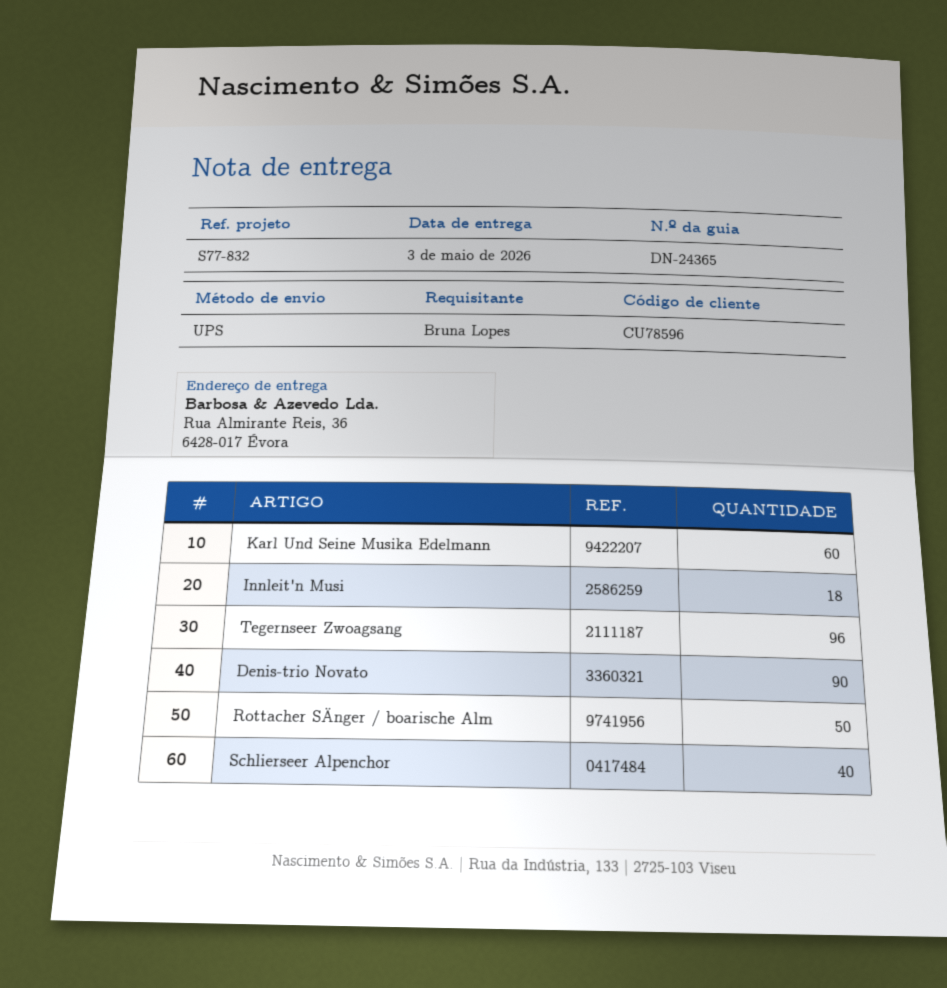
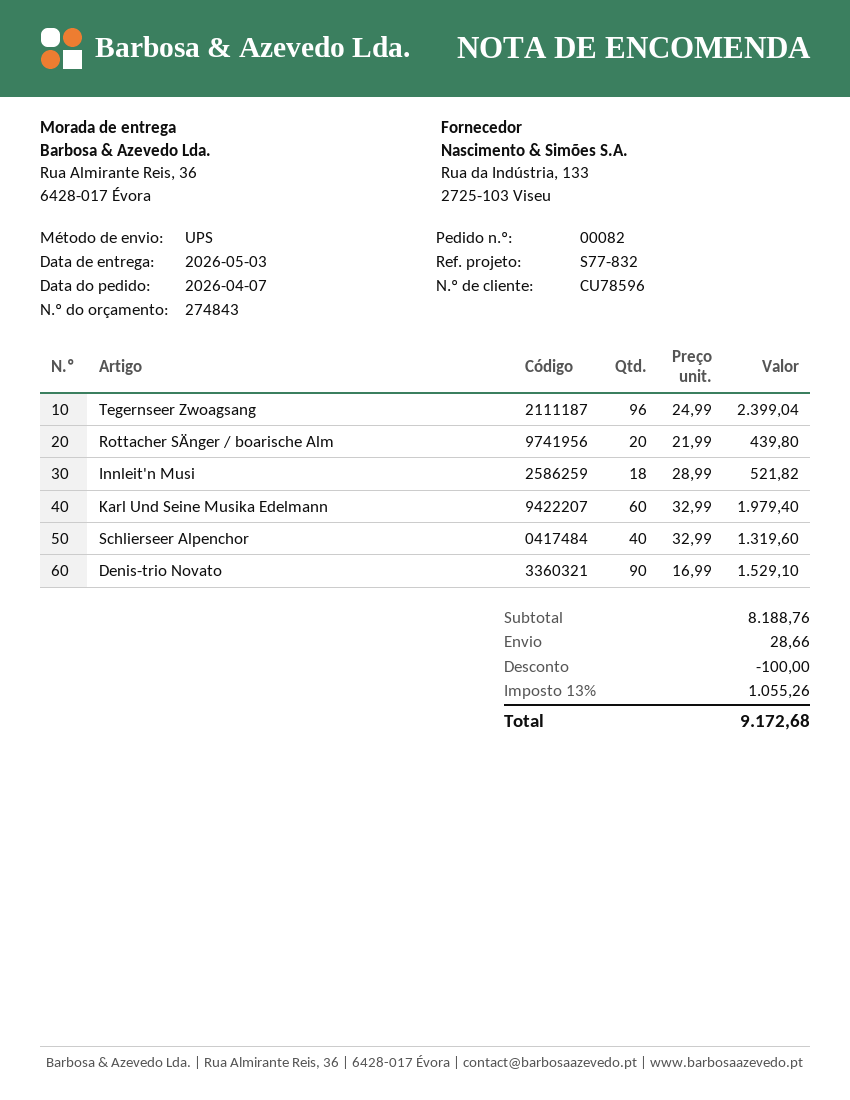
Rottacher SÄnger / boarische Alm: 50 -> 20

